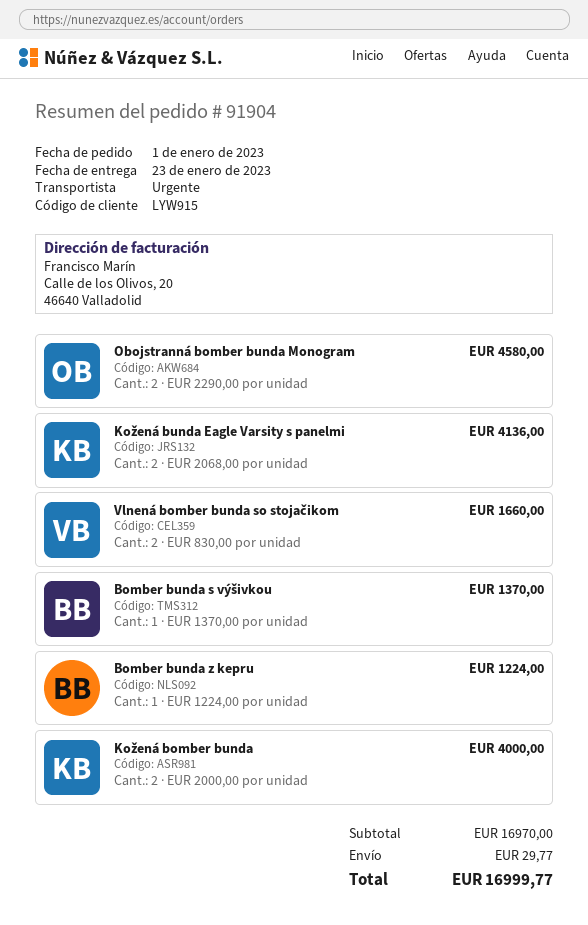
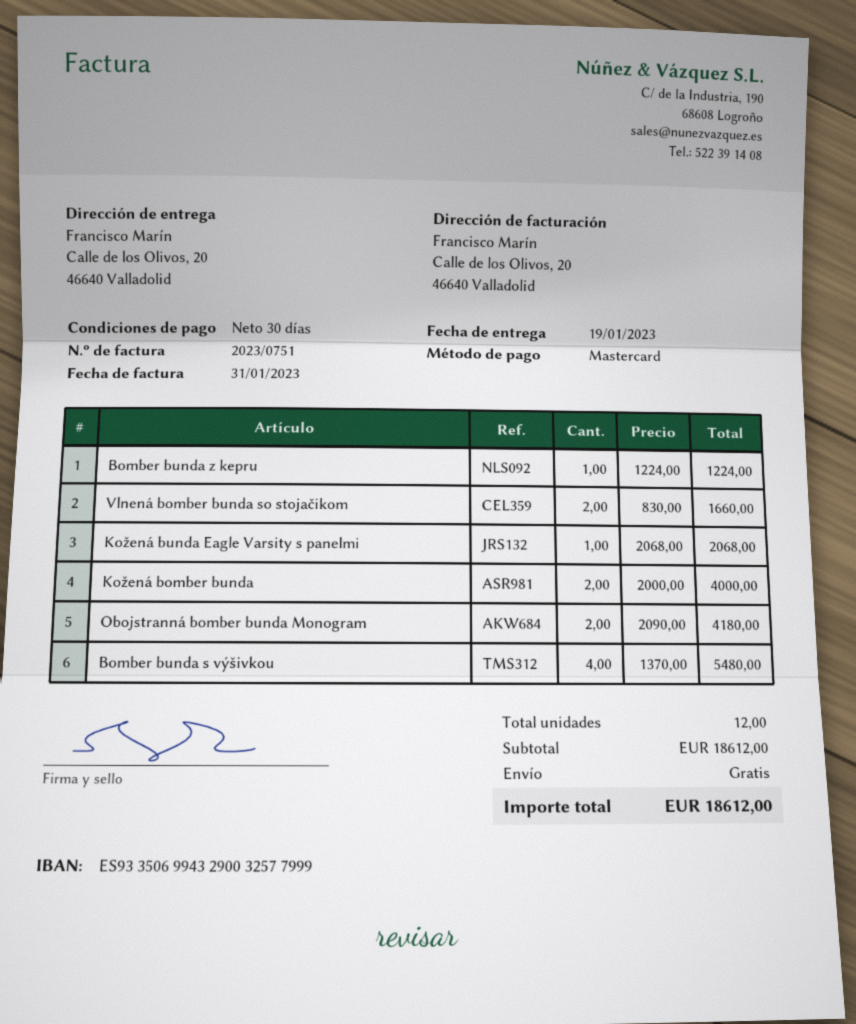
delivery date: 2023-01-23 -> 2023-01-19
Obojstranná bomber bunda Monogram: 2 x 2290.00 = 4580.00 -> 2 x 2090.00 = 4180.00
Kožená bunda Eagle Varsity s panelmi: 2 x 2068.00 = 4136.00 -> 1 x 2068.00 = 2068.00
Bomber bunda s výšivkou: 1 x 1370.00 = 1370.00 -> 4 x 1370.00 = 5480.00
subtotal: 16970.00 -> 18612.00
shipping: 29.77 -> 0.00
total: 16999.77 -> 18612.00

